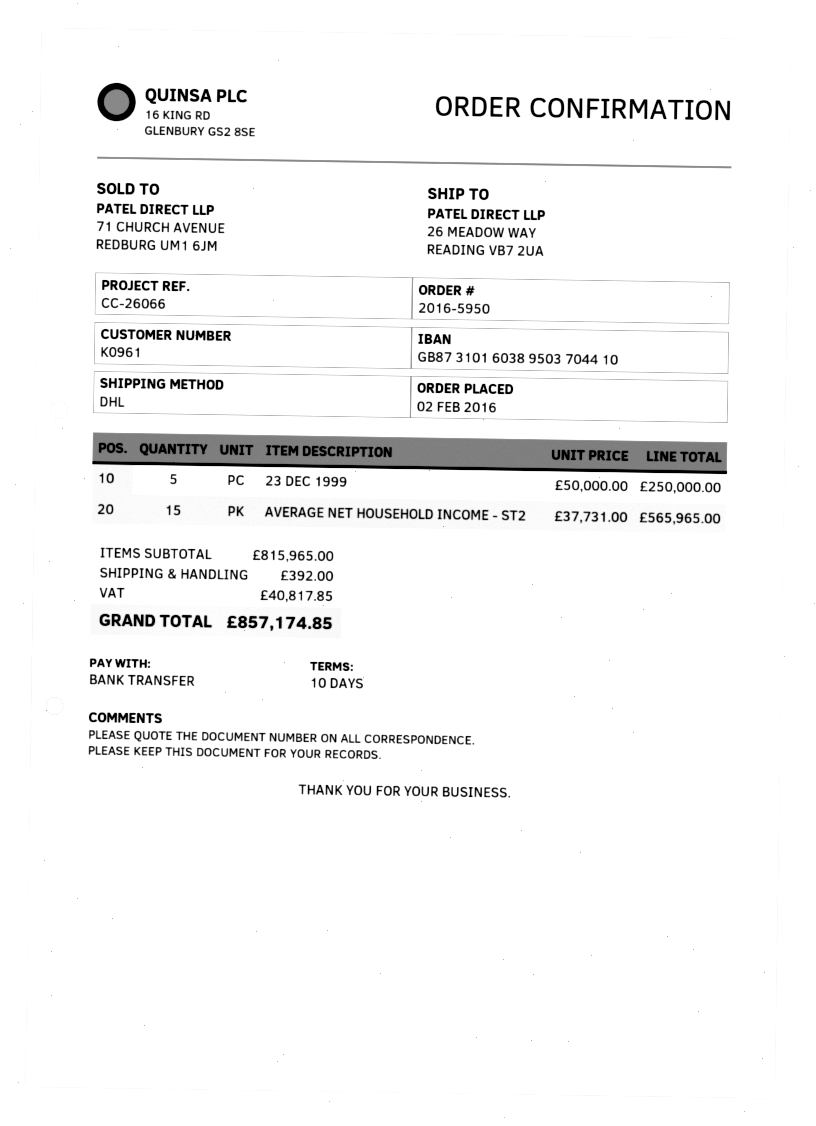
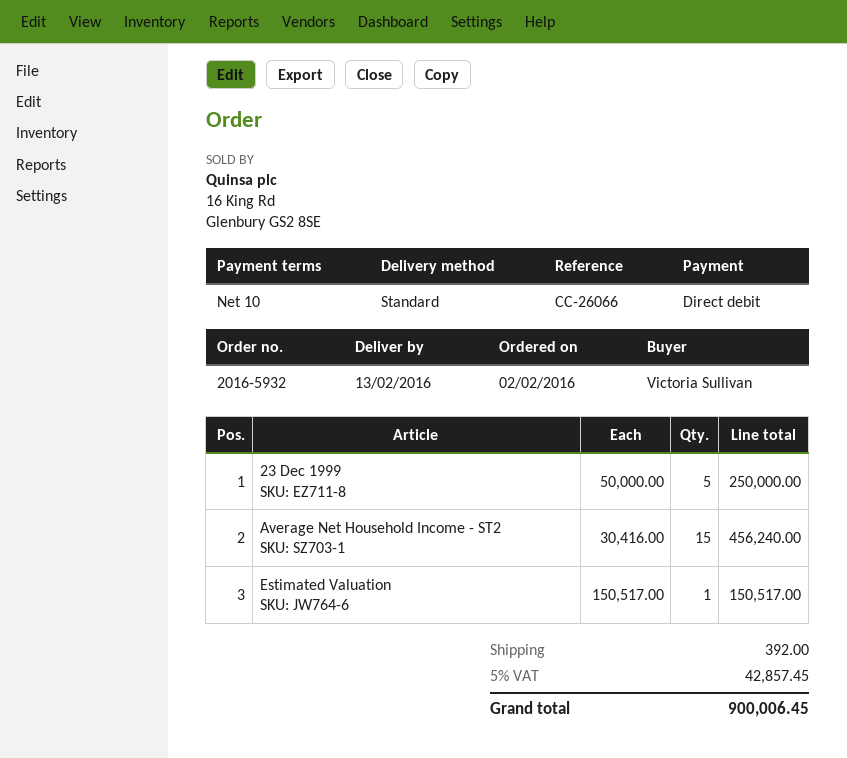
order number: 2016-5950 -> 2016-5932
payment method: bank transfer -> direct debit
shipping method: DHL -> standard
AVERAGE NET HOUSEHOLD INCOME - ST2: 15 x 37731.00 = 565965.00 -> 15 x 30416.00 = 456240.00
Estimated Valuation: none -> 1 x 150517.00 = 150517.00
tax: 40817.85 -> 42857.45
total: 857174.85 -> 900006.45

